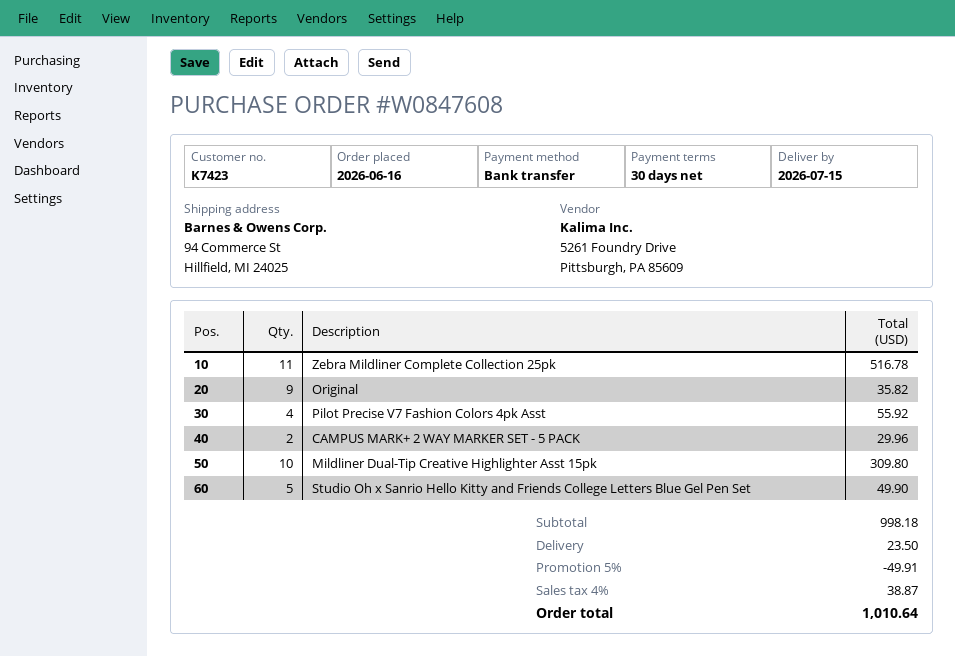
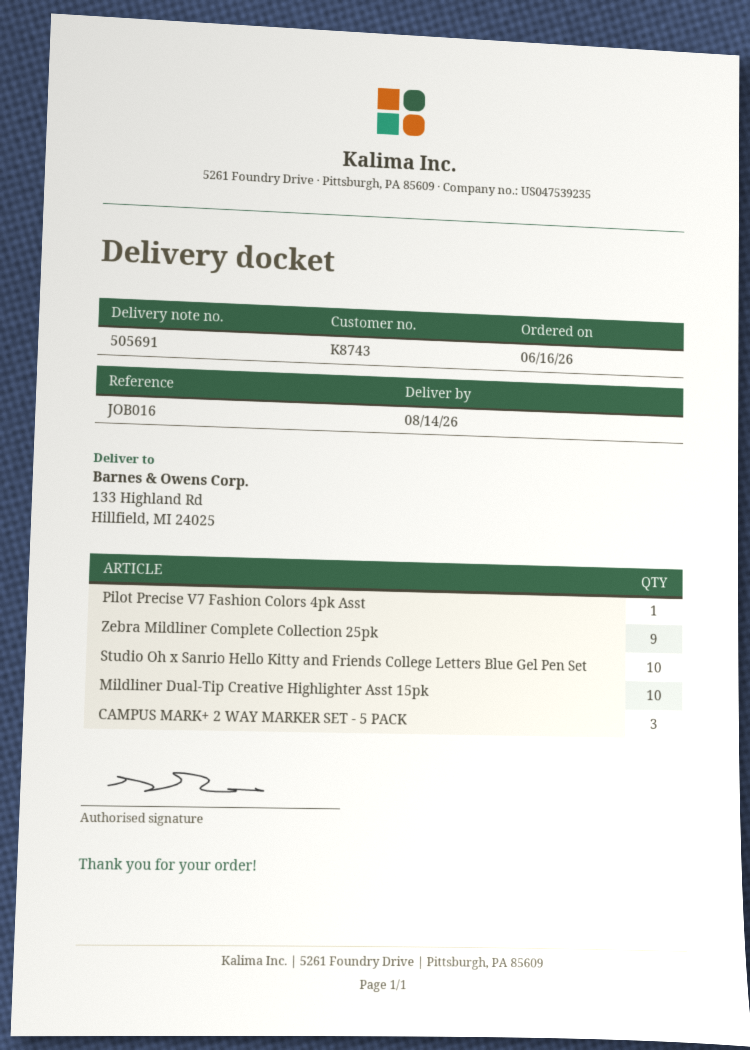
delivery date: 2026-07-15 -> 2026-08-14
customer number: K7423 -> K8743
ship to: 94 Commerce St, Hillfield, MI 24025 -> 133 Highland Rd, Hillfield, MI 24025
Zebra Mildliner Complete Collection 25pk: 11 -> 9
Original: 9 -> none
Pilot Precise V7 Fashion Colors 4pk Asst: 4 -> 1
CAMPUS MARK+ 2 WAY MARKER SET - 5 PACK: 2 -> 3
Studio Oh x Sanrio Hello Kitty and Friends College Letters Blue Gel Pen Set: 5 -> 10

